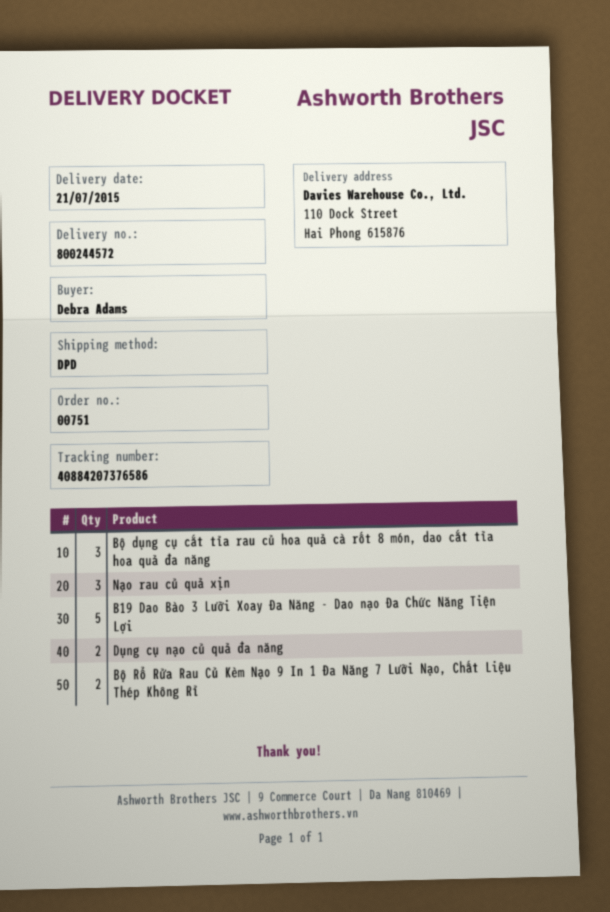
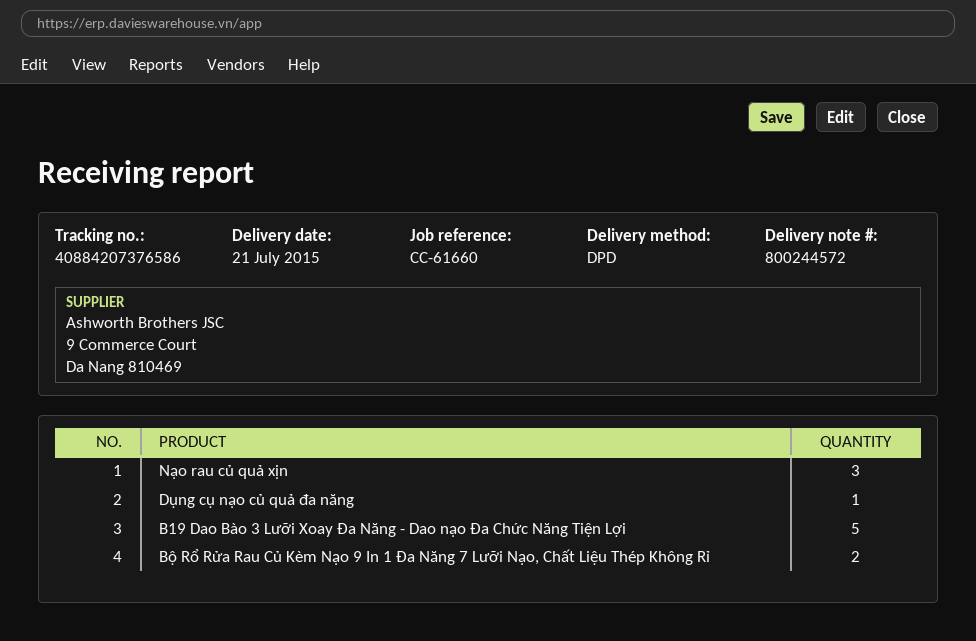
Bộ dụng cụ cắt tỉa rau củ hoa quả cà rốt 8 món, dao cắt tỉa hoa quả đa năng: 3 -> none
Dụng cụ nạo củ quả đa năng: 2 -> 1

